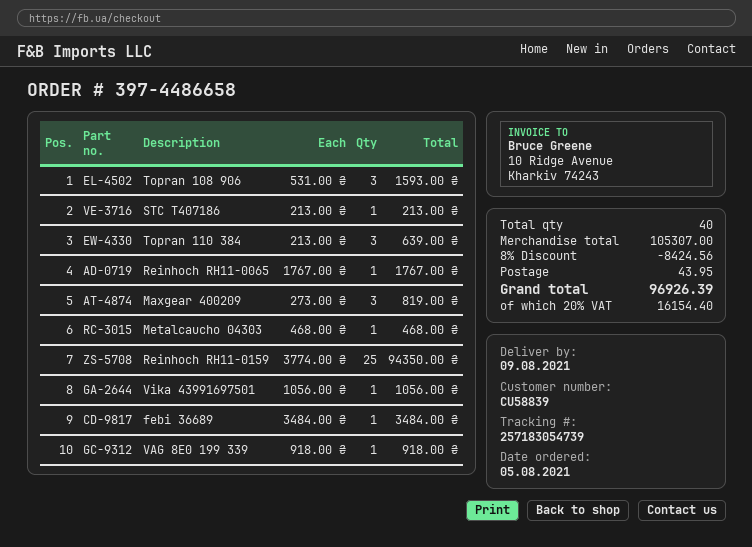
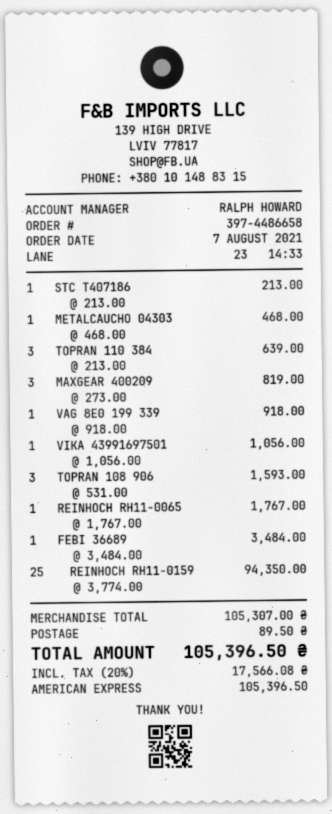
order date: 2021-08-05 -> 2021-08-07
discount: 8% = 8424.56 -> none
shipping: 43.95 -> 89.50
tax: 20% = 16154.40 -> 20% = 17566.08
total: 96926.39 -> 105396.50

